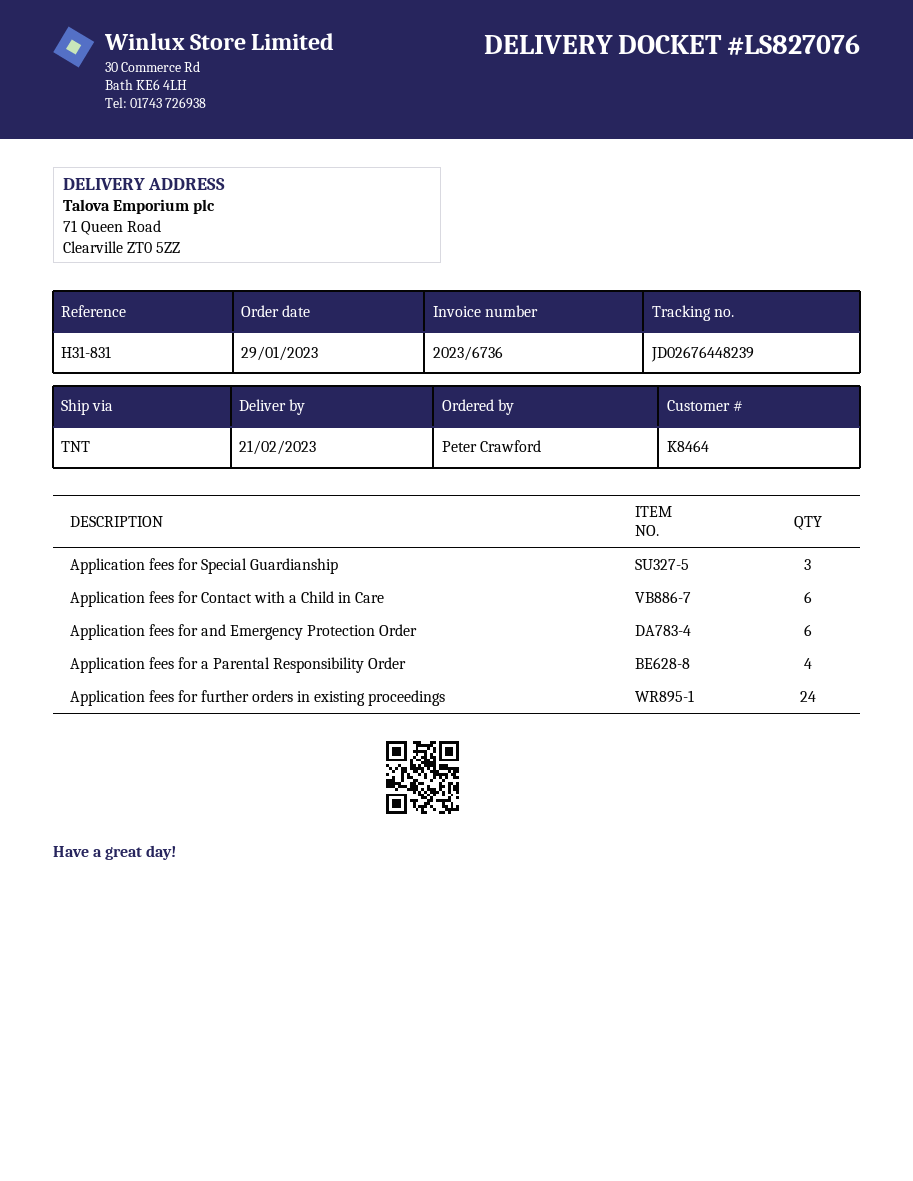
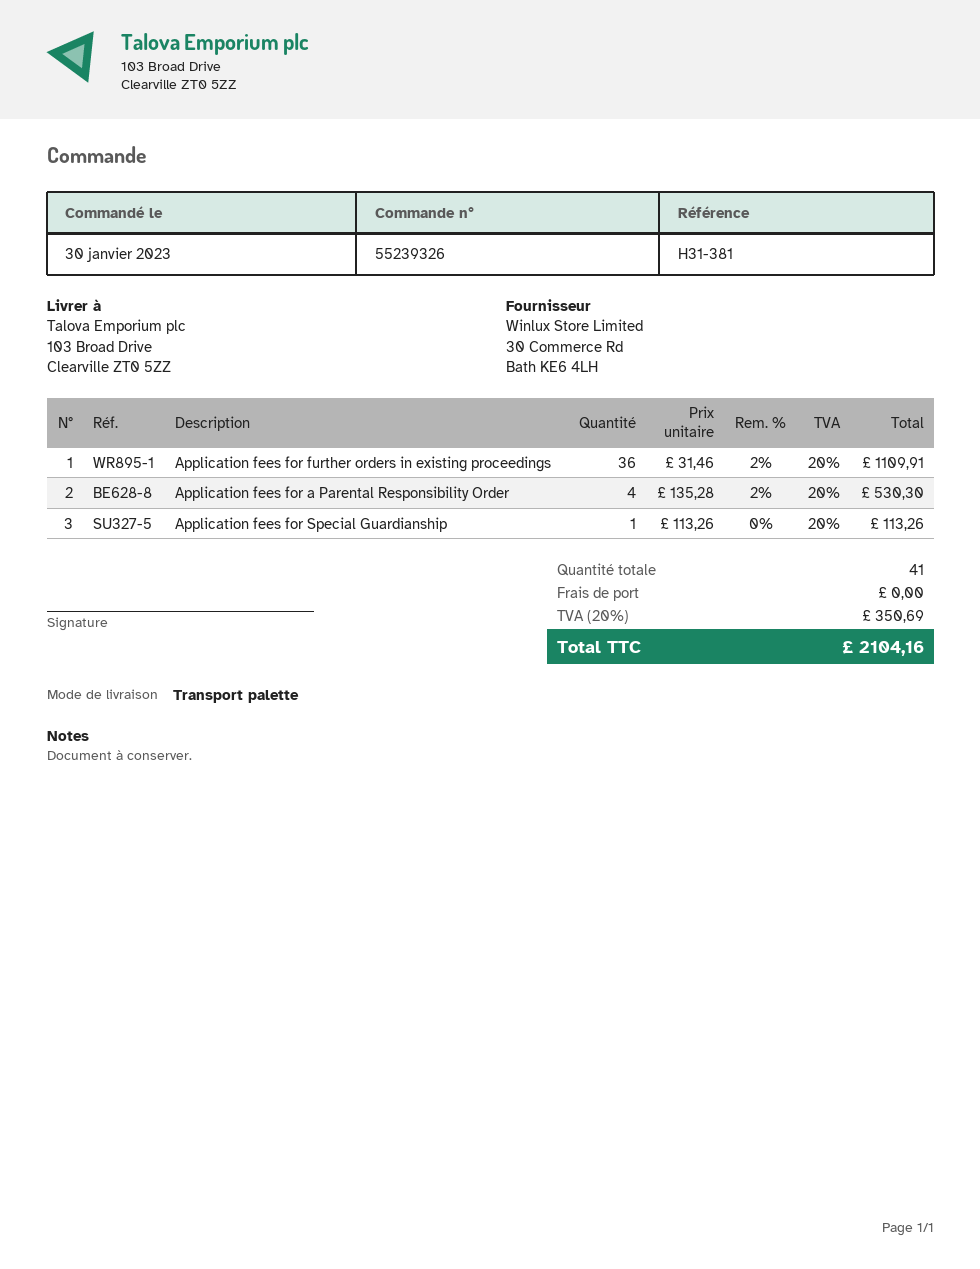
order date: 2023-01-29 -> 2023-01-30
reference: H31-831 -> H31-381
shipping method: TNT -> pallet freight
ship to: 71 Queen Road, Clearville ZT0 5ZZ -> 103 Broad Drive, Clearville ZT0 5ZZ
Application fees for Special Guardianship: 3 -> 1
Application fees for Contact with a Child in Care: 6 -> none
Application fees for and Emergency Protection Order: 6 -> none
Application fees for further orders in existing proceedings: 24 -> 36

